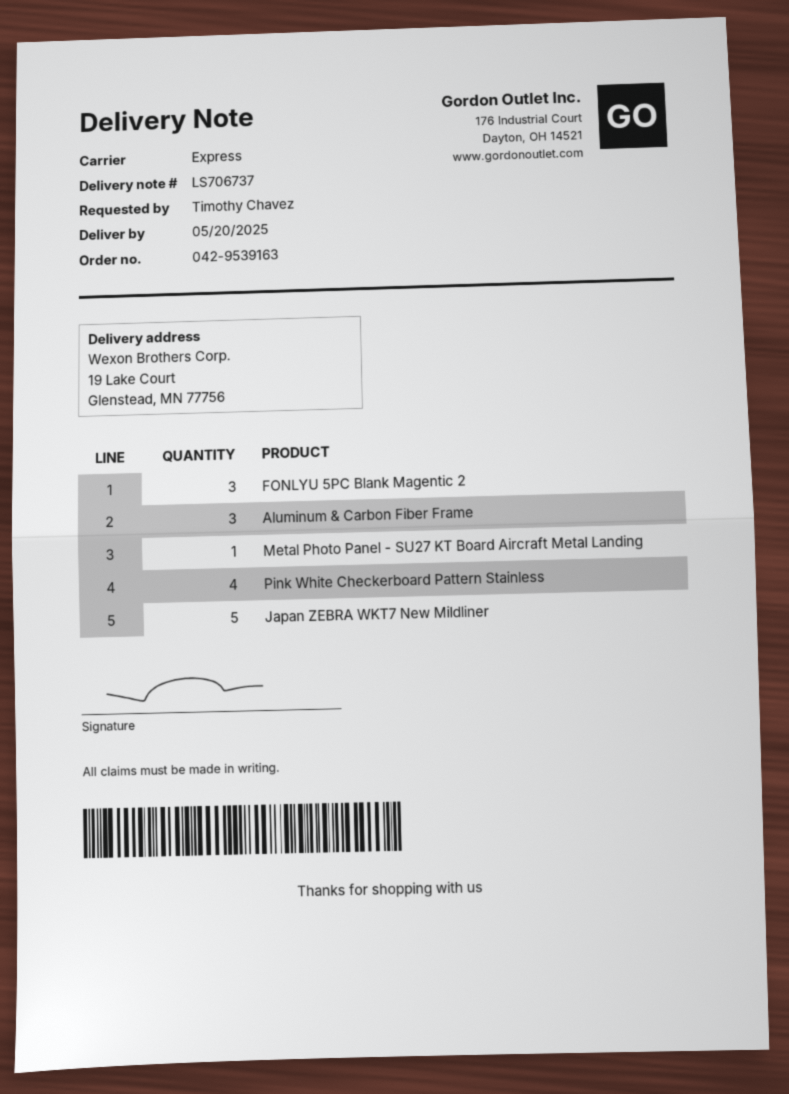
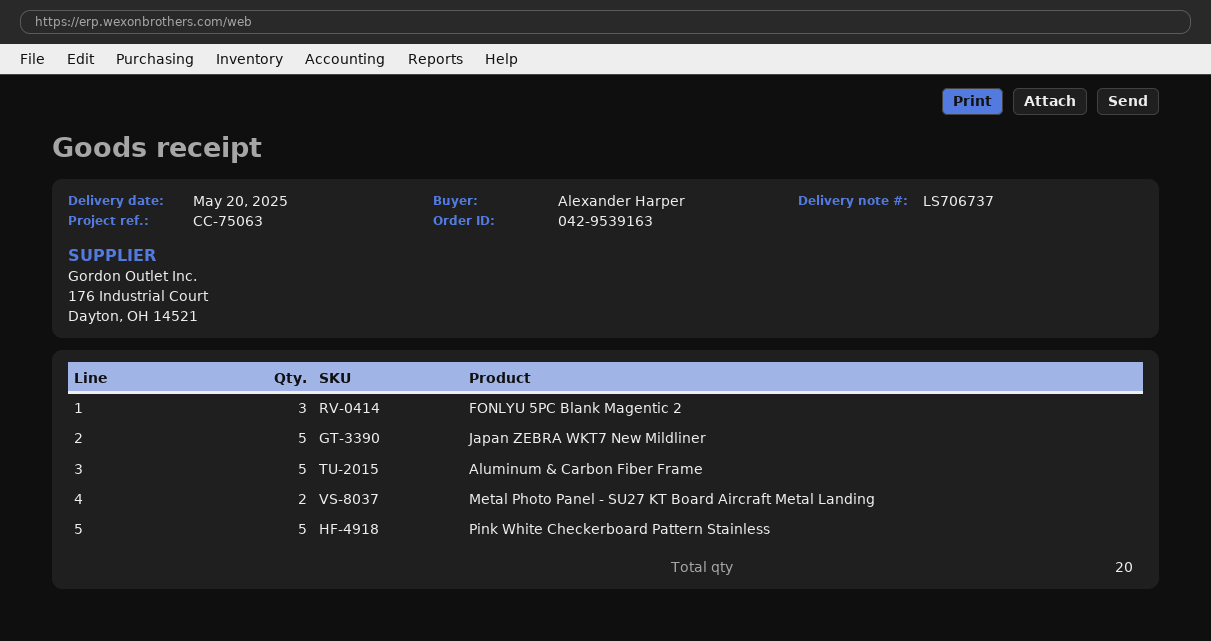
ordered by: Timothy Chavez -> Alexander Harper
Aluminum & Carbon Fiber Frame: 3 -> 5
Metal Photo Panel - SU27 KT Board Aircraft Metal Landing: 1 -> 2
Pink White Checkerboard Pattern Stainless: 4 -> 5

